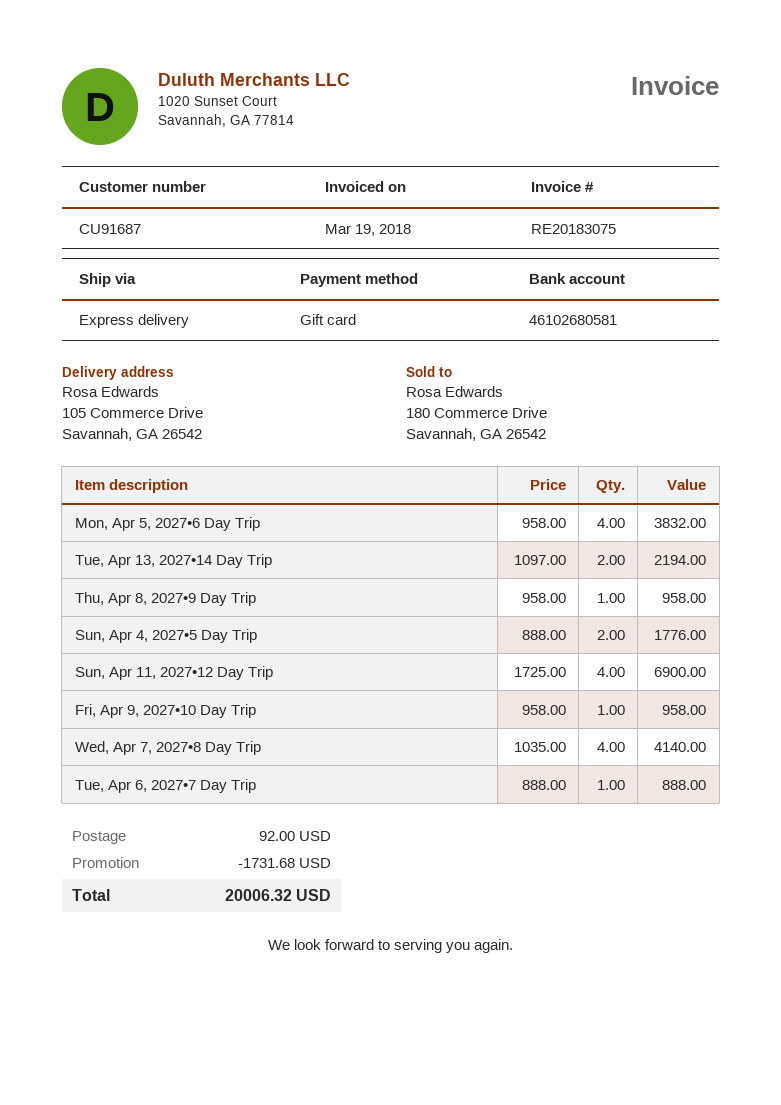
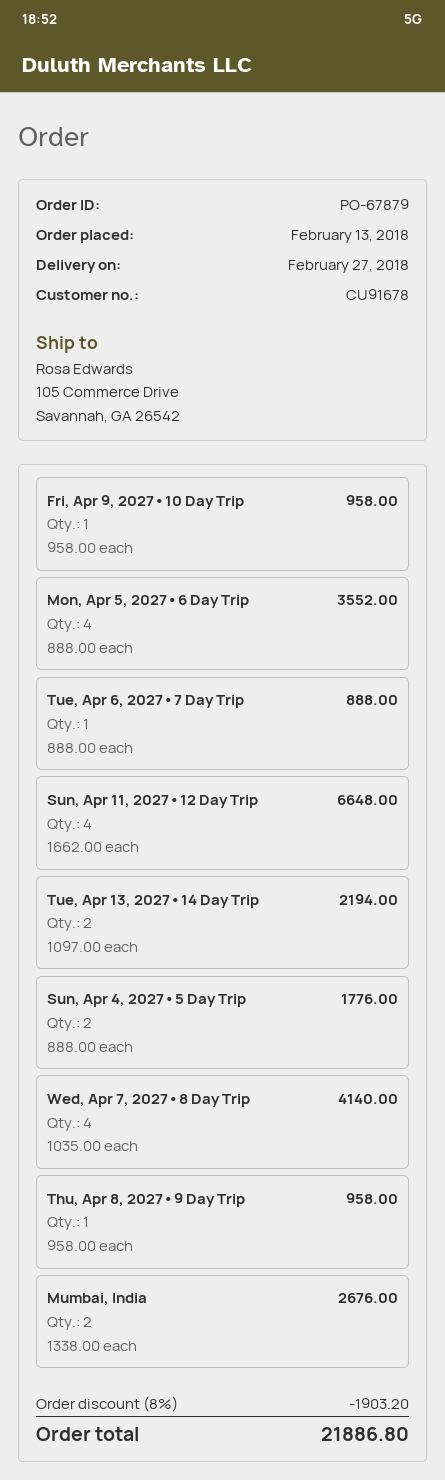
customer number: CU91687 -> CU91678
Mon, Apr 5, 2027•6 Day Trip: 4 x 958.00 = 3832.00 -> 4 x 888.00 = 3552.00
Sun, Apr 11, 2027•12 Day Trip: 4 x 1725.00 = 6900.00 -> 4 x 1662.00 = 6648.00
Mumbai, India: none -> 2 x 1338.00 = 2676.00
discount: 1731.68 -> 1903.20
shipping: 92.00 -> none
total: 20006.32 -> 21886.80

